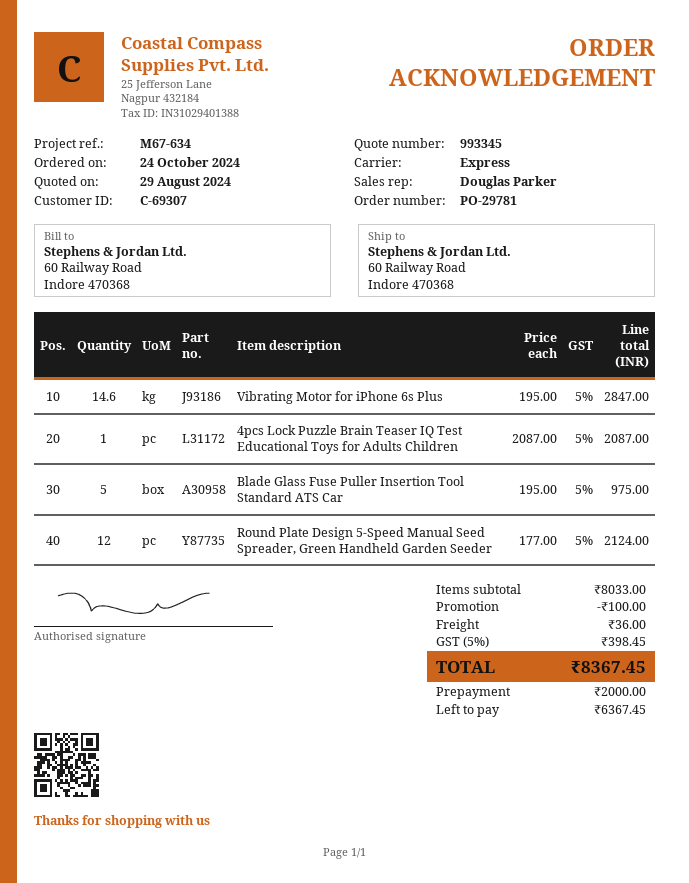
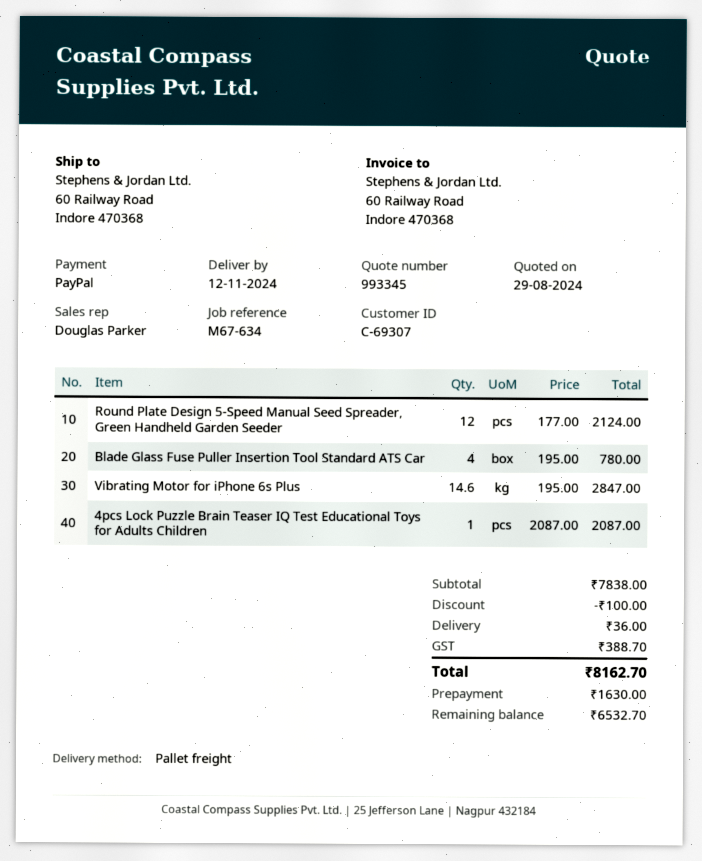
shipping method: express -> pallet freight
Blade Glass Fuse Puller Insertion Tool Standard ATS Car: 5 x 195.00 = 975.00 -> 4 x 195.00 = 780.00
subtotal: 8033.00 -> 7838.00
tax: 398.45 -> 388.70
total: 8367.45 -> 8162.70
deposit: 2000.00 -> 1630.00
balance: 6367.45 -> 6532.70

